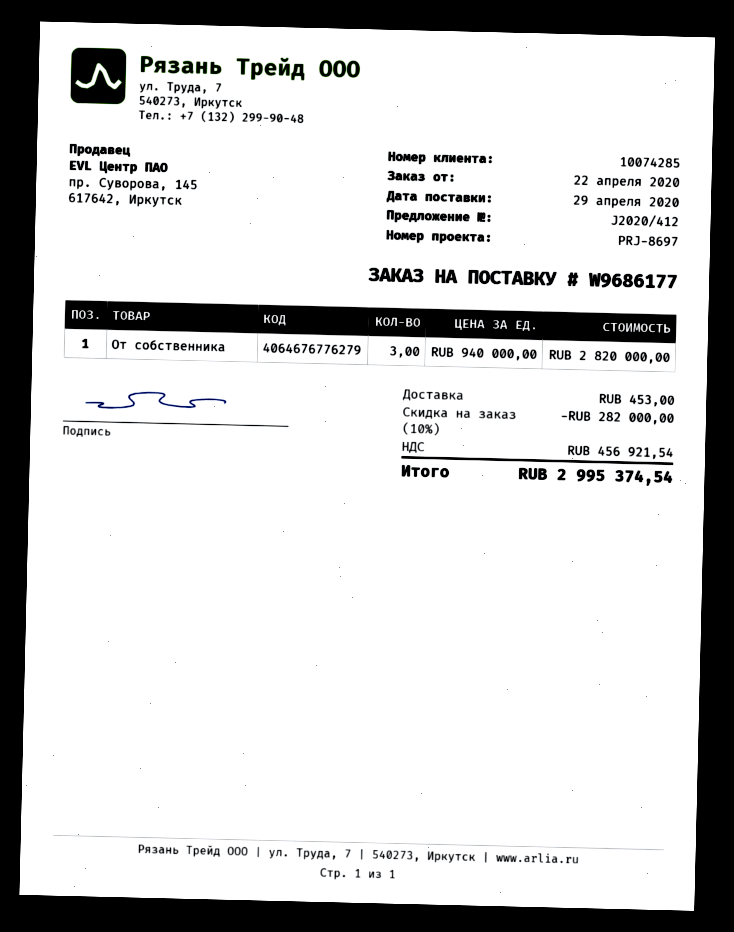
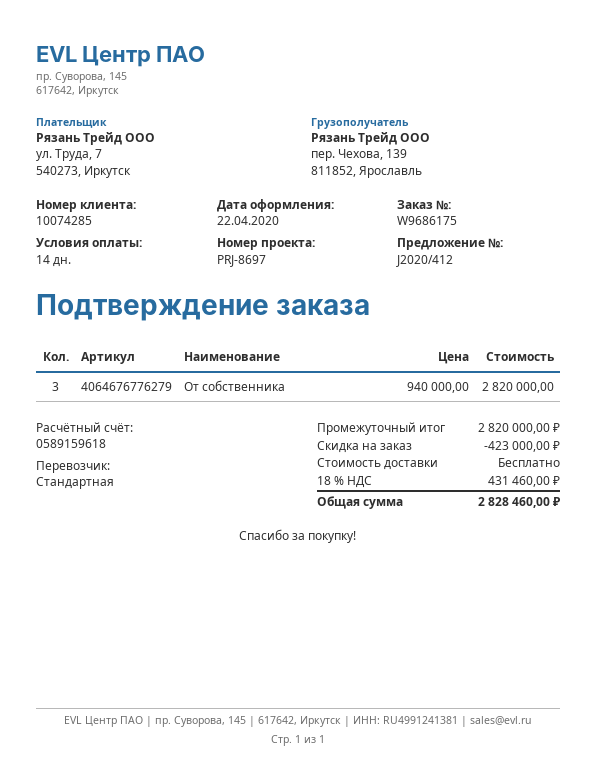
order number: W9686177 -> W9686175
discount: 282000.00 -> 423000.00
shipping: 453.00 -> 0.00
tax: 456921.54 -> 431460.00
total: 2995374.54 -> 2828460.00

